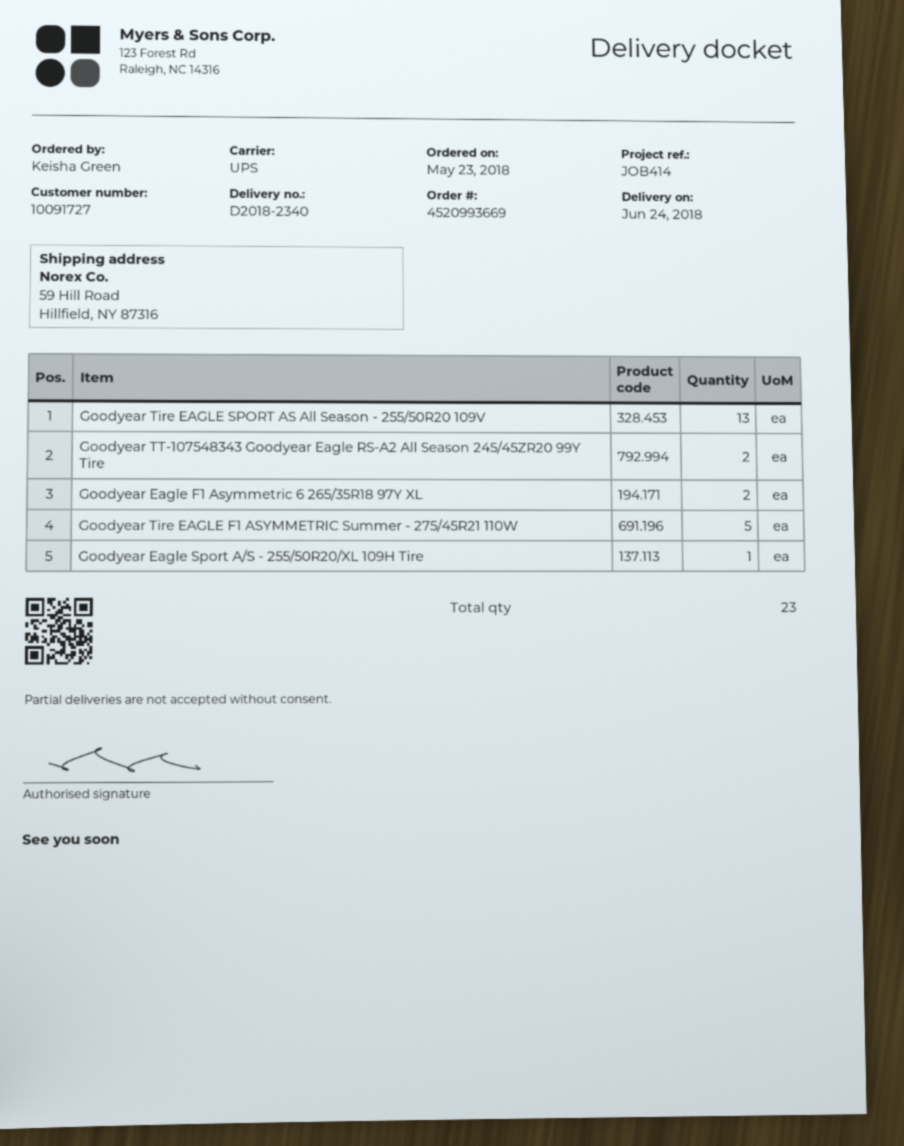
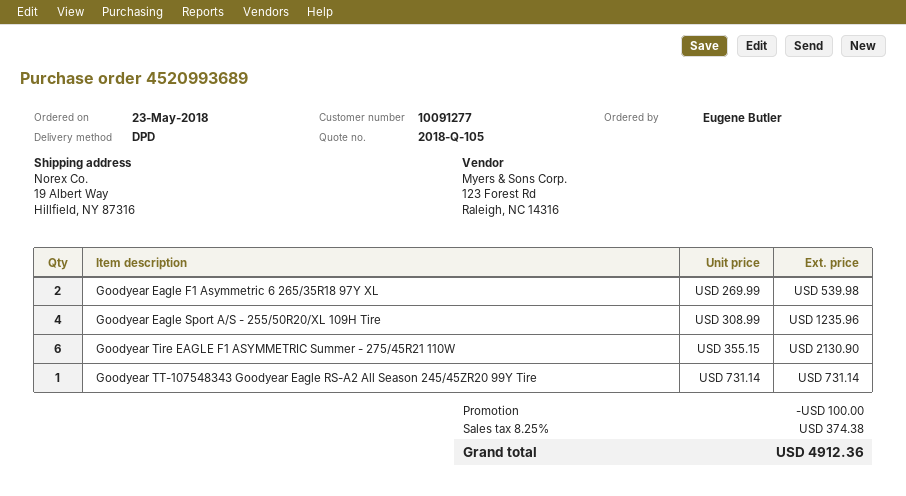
order number: 4520993669 -> 4520993689
customer number: 10091727 -> 10091277
ordered by: Keisha Green -> Eugene Butler
shipping method: UPS -> DPD
ship to: 59 Hill Road, Hillfield, NY 87316 -> 19 Albert Way, Hillfield, NY 87316
Goodyear Tire EAGLE SPORT AS All Season - 255/50R20 109V: 13 -> none
Goodyear TT-107548343 Goodyear Eagle RS-A2 All Season 245/45ZR20 99Y Tire: 2 -> 1
Goodyear Tire EAGLE F1 ASYMMETRIC Summer - 275/45R21 110W: 5 -> 6
Goodyear Eagle Sport A/S - 255/50R20/XL 109H Tire: 1 -> 4

